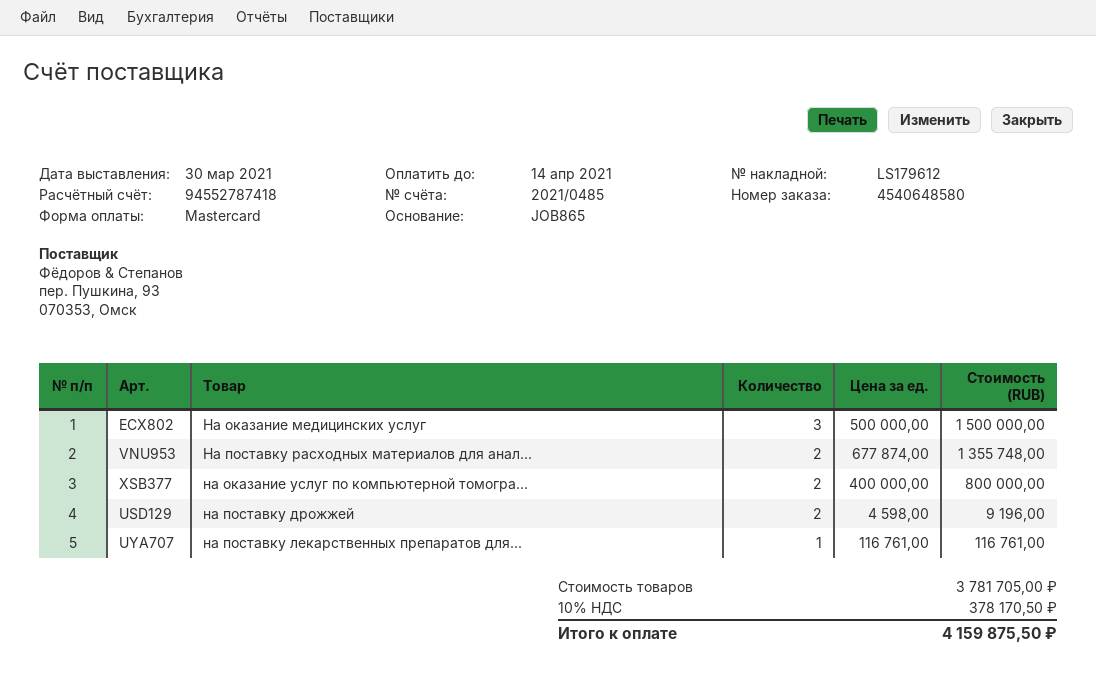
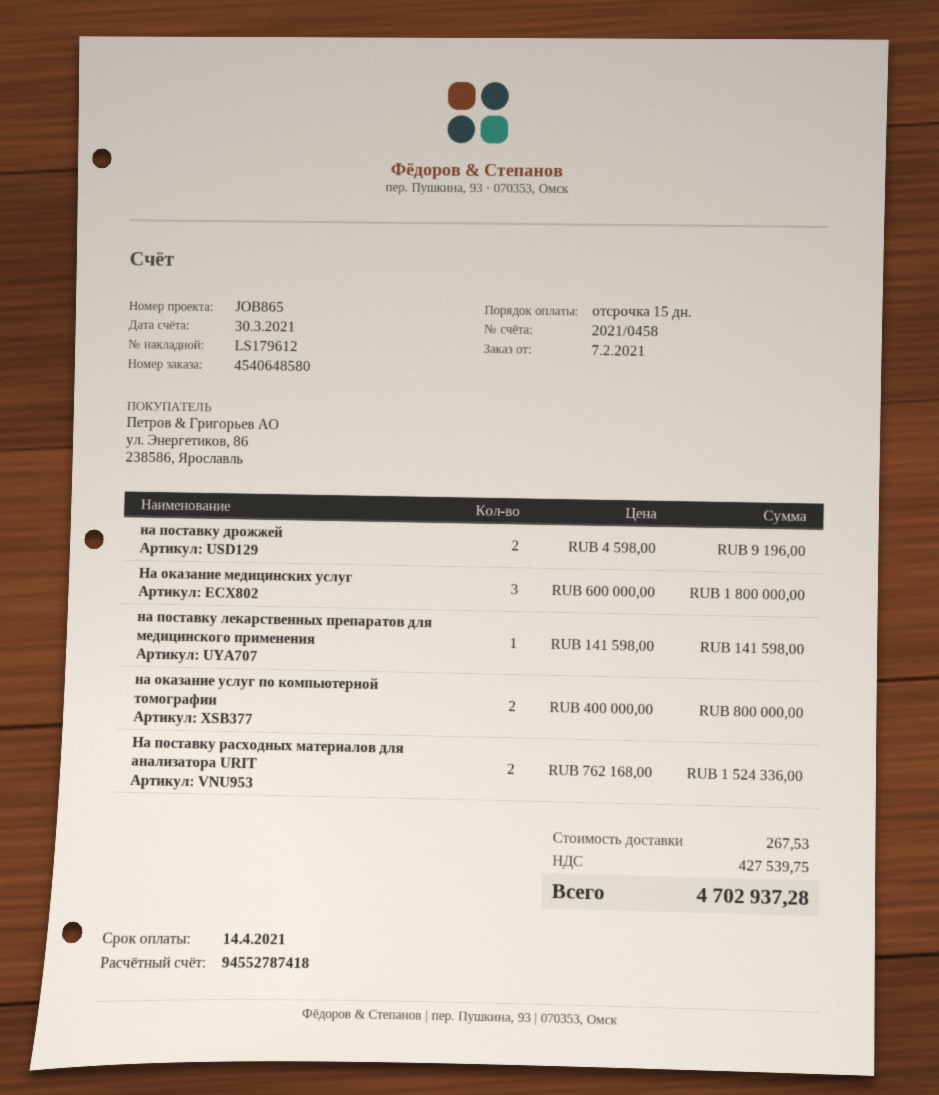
invoice number: 2021/0485 -> 2021/0458
На оказание медицинских услуг: 3 x 500000.00 = 1500000.00 -> 3 x 600000.00 = 1800000.00
На поставку расходных материалов для анал...: 2 x 677874.00 = 1355748.00 -> 2 x 762168.00 = 1524336.00
на поставку лекарственных препаратов для...: 1 x 116761.00 = 116761.00 -> 1 x 141598.00 = 141598.00
shipping: none -> 267.53
tax: 378170.50 -> 427539.75
total: 4159875.50 -> 4702937.28

